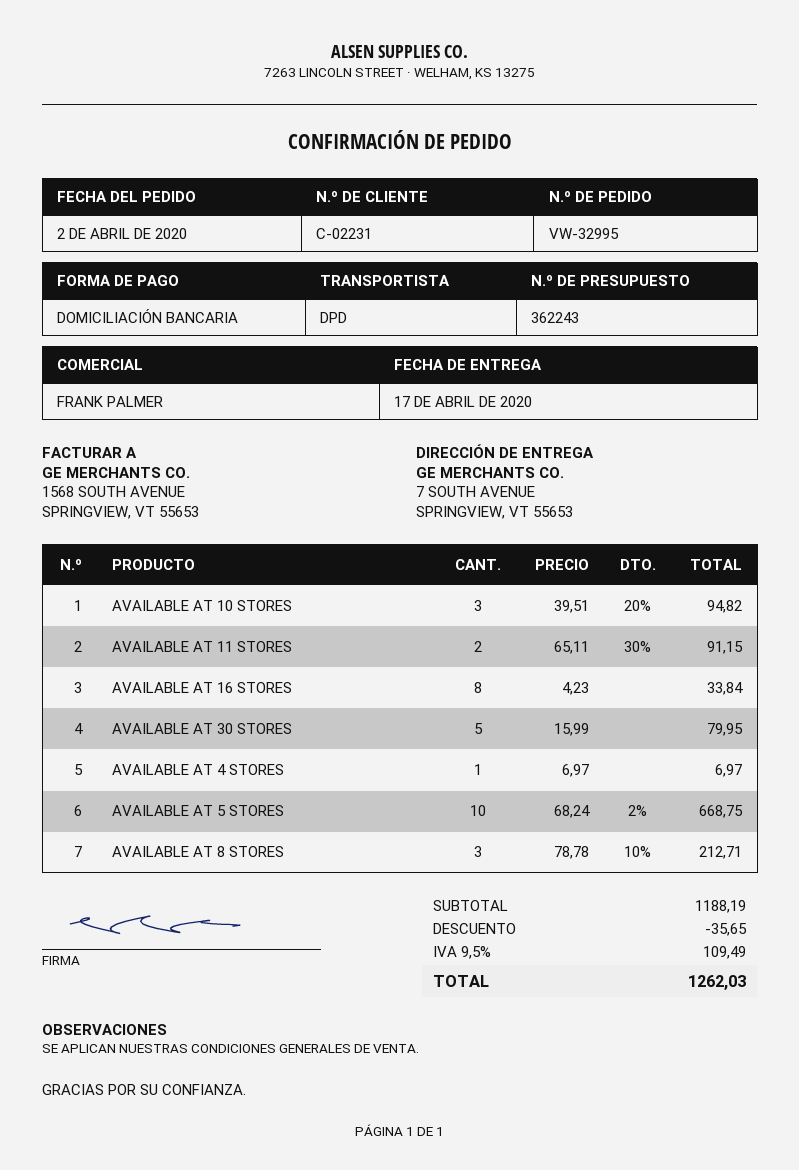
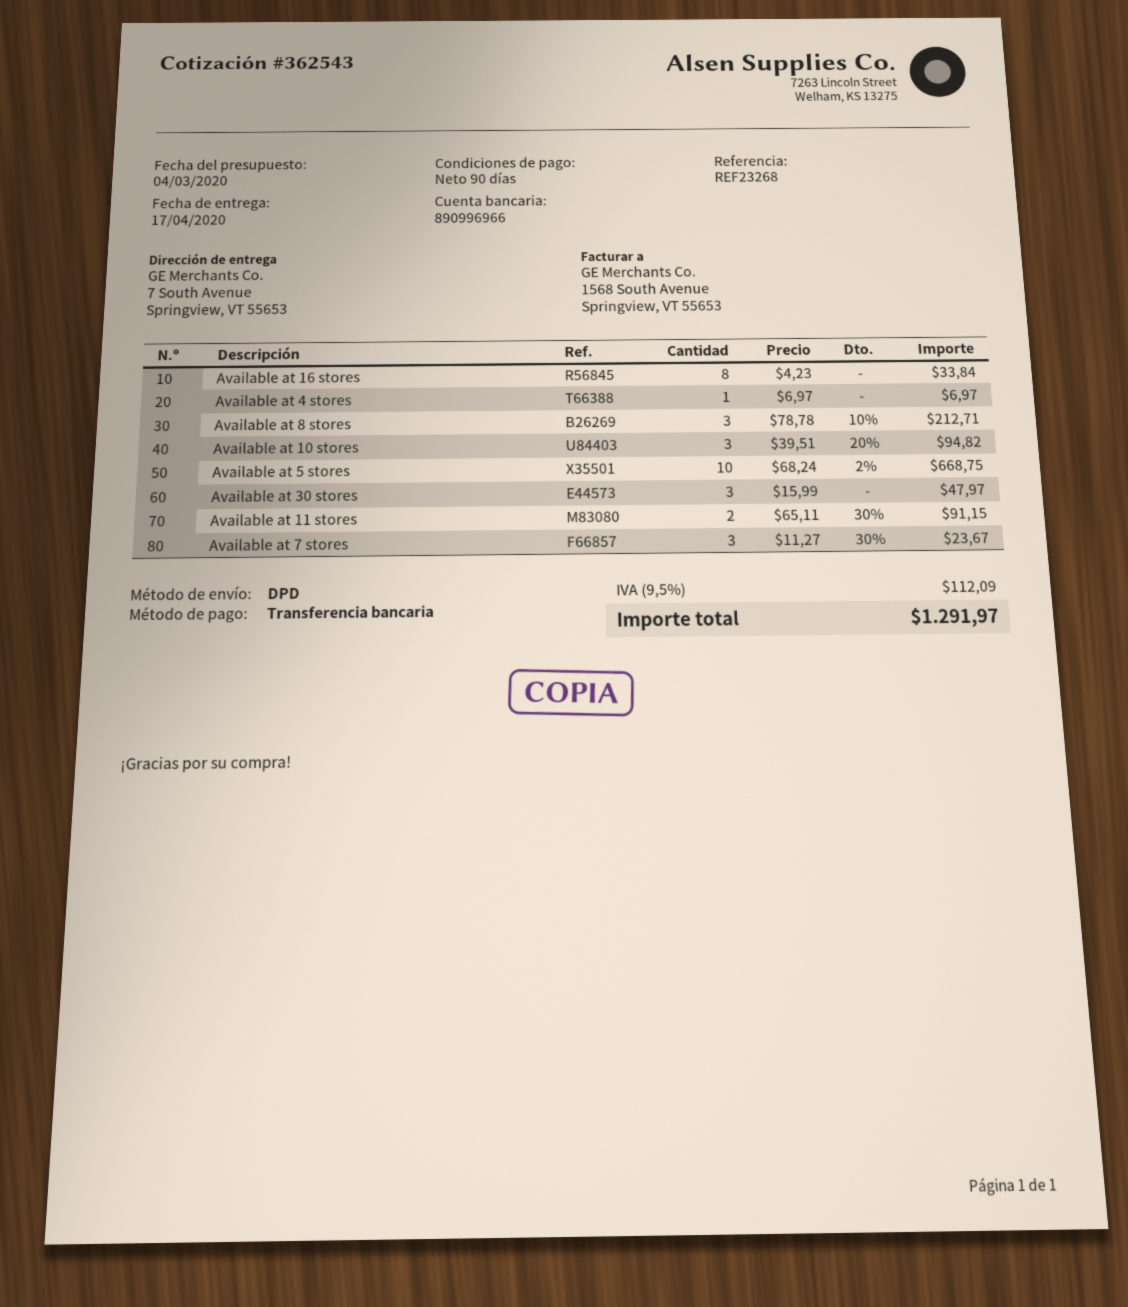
quote number: 362243 -> 362543
payment method: direct debit -> bank transfer
AVAILABLE AT 30 STORES: 5 x 15.99 = 79.95 -> 3 x 15.99 = 47.97
Available at 7 stores: none -> 3 x 11.27 - 30% = 23.67
discount: 35.65 -> none
tax: 9.5% = 109.49 -> 9.5% = 112.09
total: 1262.03 -> 1291.97

